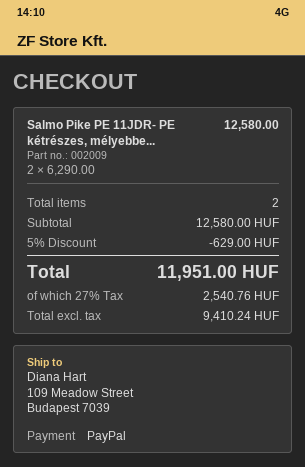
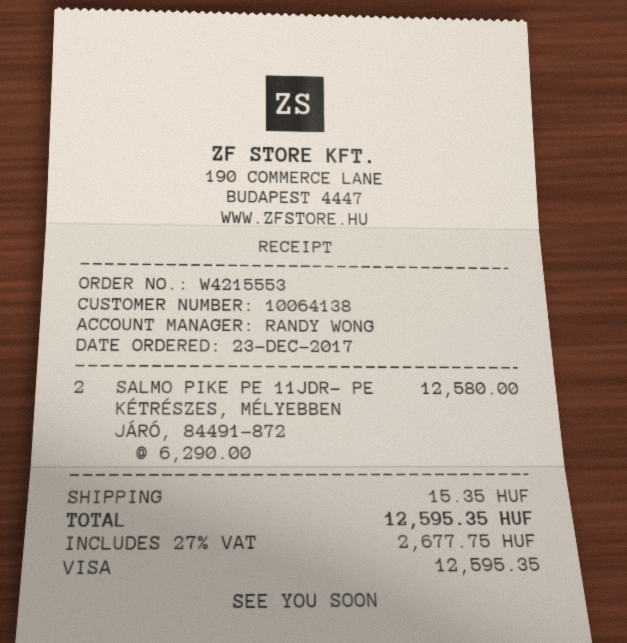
payment method: PayPal -> Visa
discount: 5% = 629.00 -> none
shipping: none -> 15.35
tax: 27% = 2540.76 -> 27% = 2677.75
total: 11951.00 -> 12595.35

